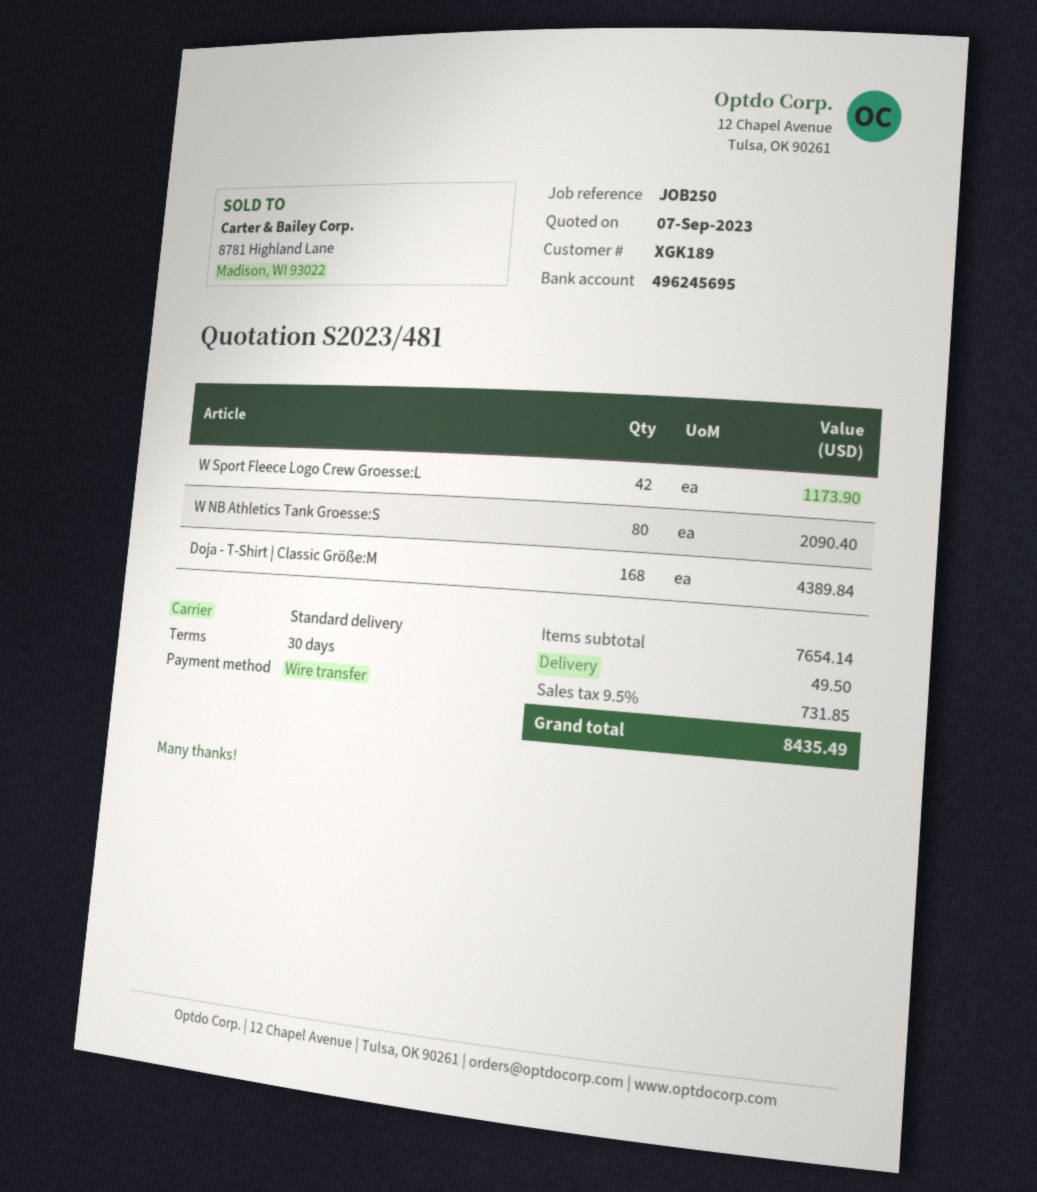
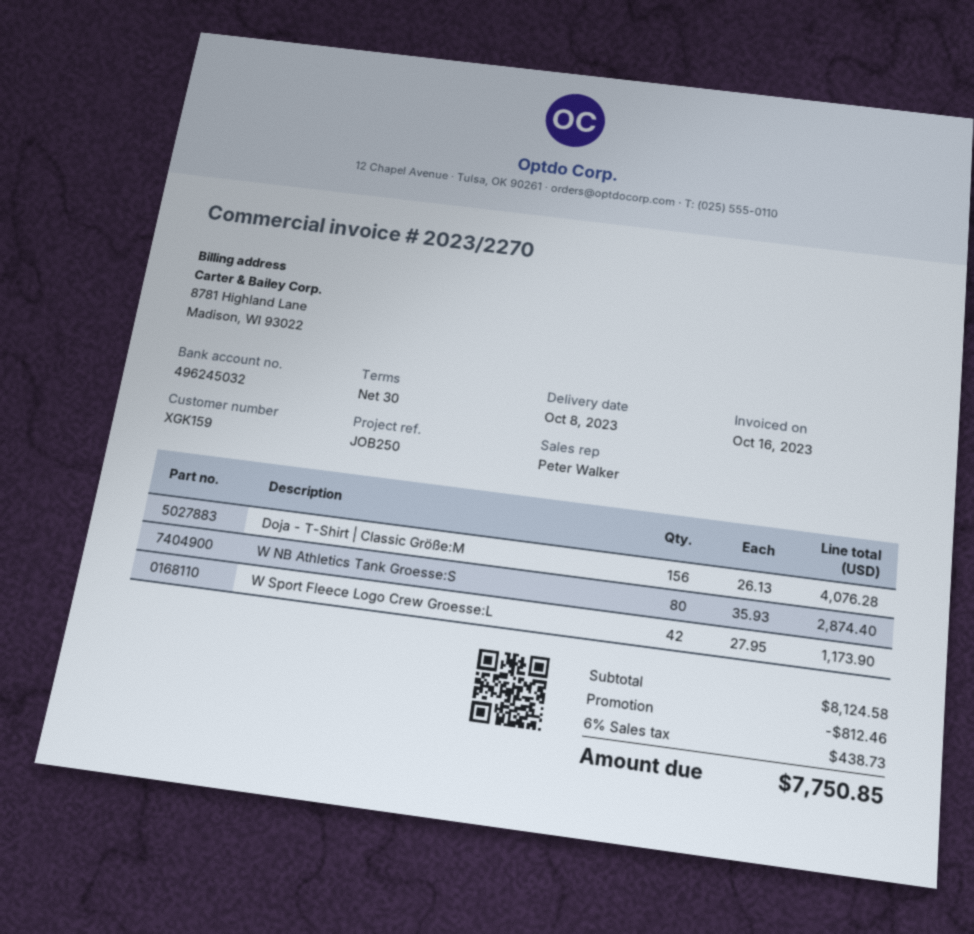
customer number: XGK189 -> XGK159
bank account: 496245695 -> 496245032
W NB Athletics Tank Groesse:S: 80 for 2090.40 -> 80 for 2874.40
Doja - T-Shirt | Classic Größe:M: 168 for 4389.84 -> 156 for 4076.28
subtotal: 7654.14 -> 8124.58
discount: none -> 812.46
shipping: 49.50 -> none
tax: 9.5% = 731.85 -> 6% = 438.73
total: 8435.49 -> 7750.85

